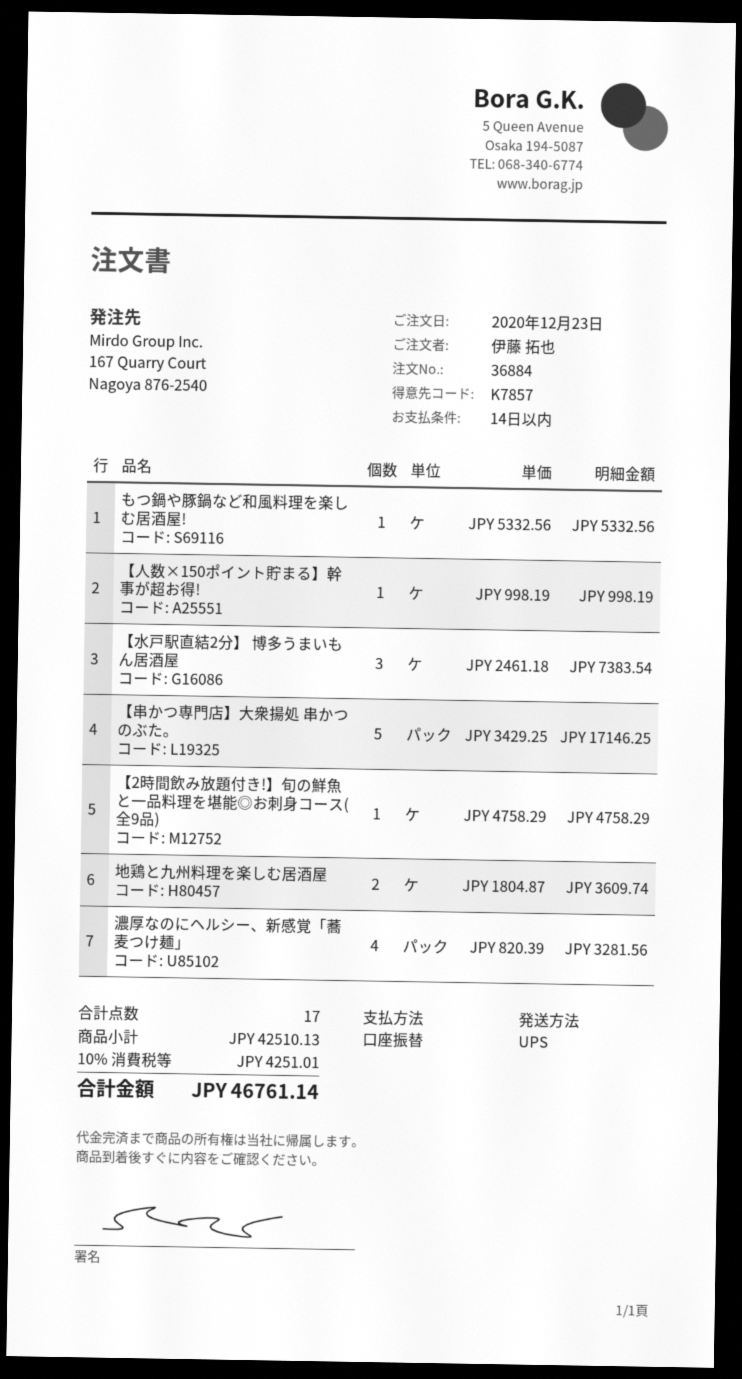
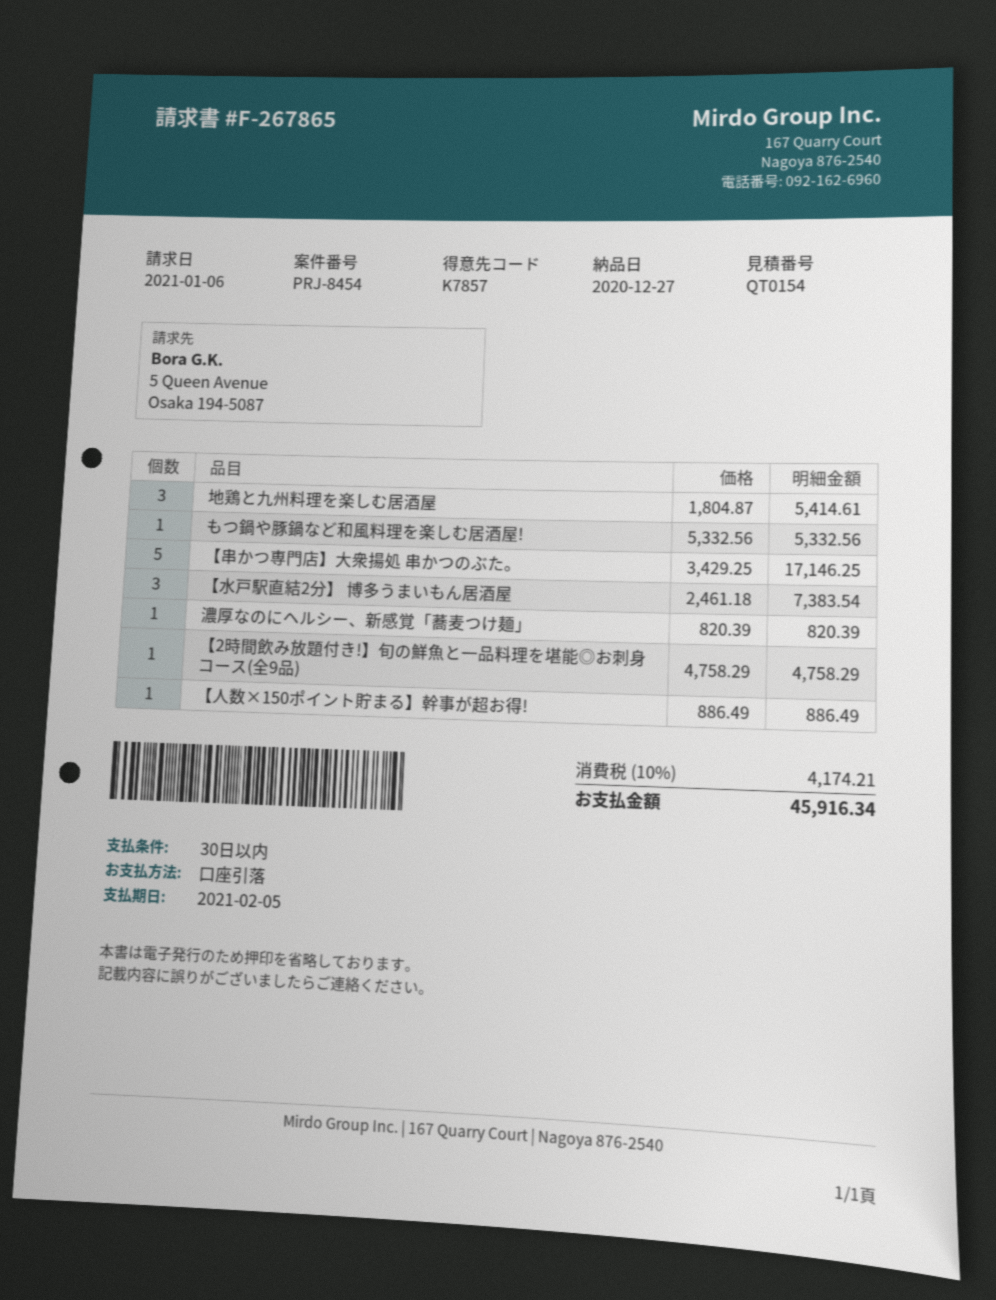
payment terms: 14 days -> 30 days
【人数×150ポイント貯まる】幹事が超お得!: 1 x 998.19 = 998.19 -> 1 x 886.49 = 886.49
地鶏と九州料理を楽しむ居酒屋: 2 x 1804.87 = 3609.74 -> 3 x 1804.87 = 5414.61
濃厚なのにヘルシー、新感覚「蕎麦つけ麺」: 4 x 820.39 = 3281.56 -> 1 x 820.39 = 820.39
tax: 10% = 4251.01 -> 10% = 4174.21
total: 46761.14 -> 45916.34

